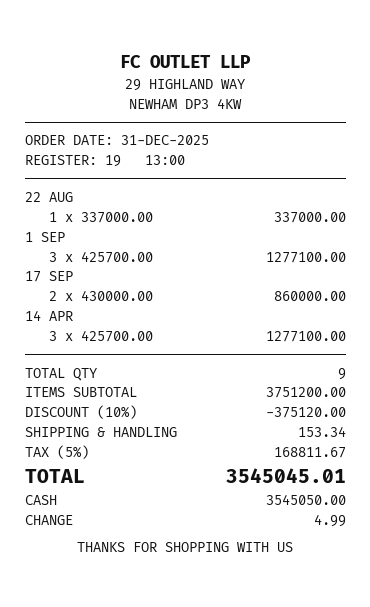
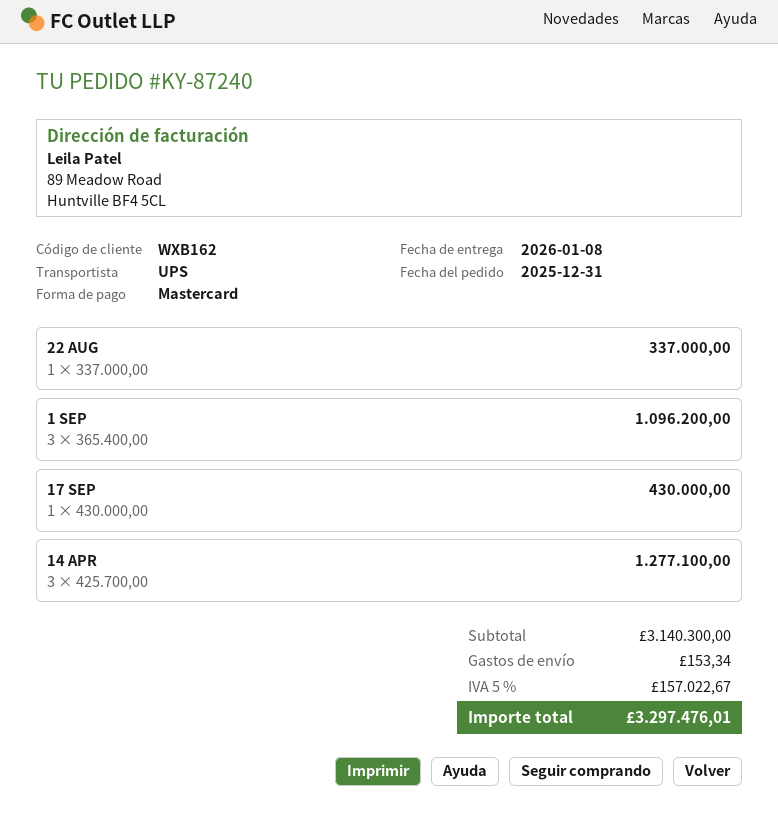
payment method: cash -> Mastercard
1 SEP: 3 x 425700.00 = 1277100.00 -> 3 x 365400.00 = 1096200.00
17 SEP: 2 x 430000.00 = 860000.00 -> 1 x 430000.00 = 430000.00
subtotal: 3751200.00 -> 3140300.00
discount: 10% = 375120.00 -> none
tax: 5% = 168811.67 -> 5% = 157022.67
total: 3545045.01 -> 3297476.01

